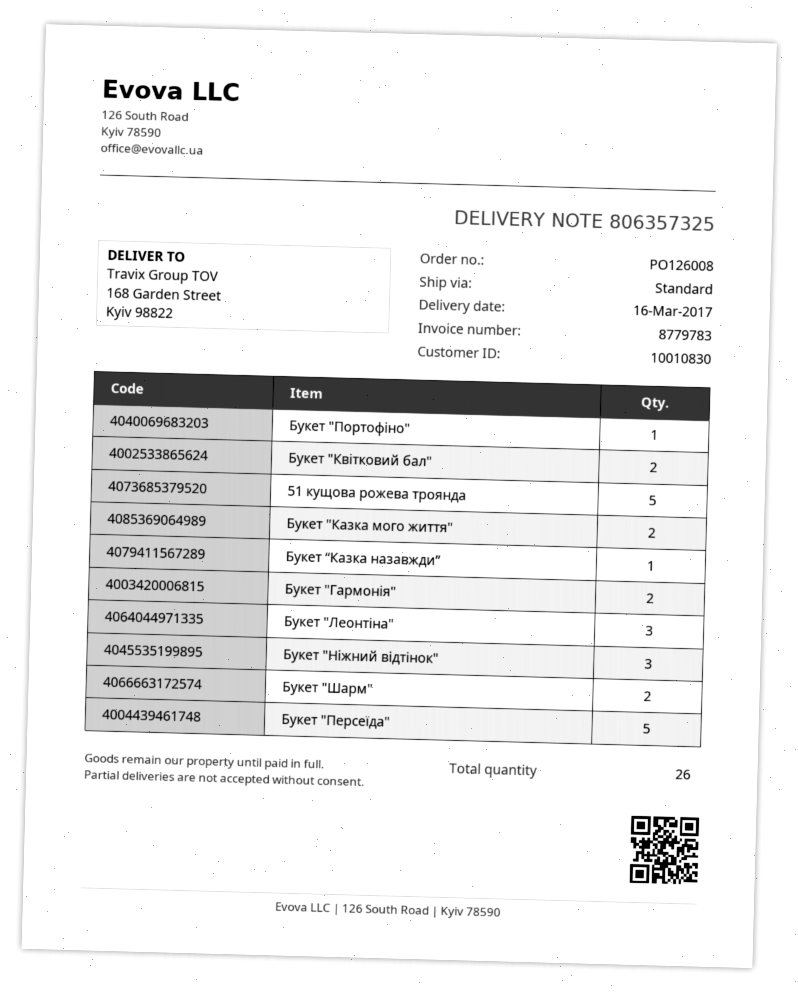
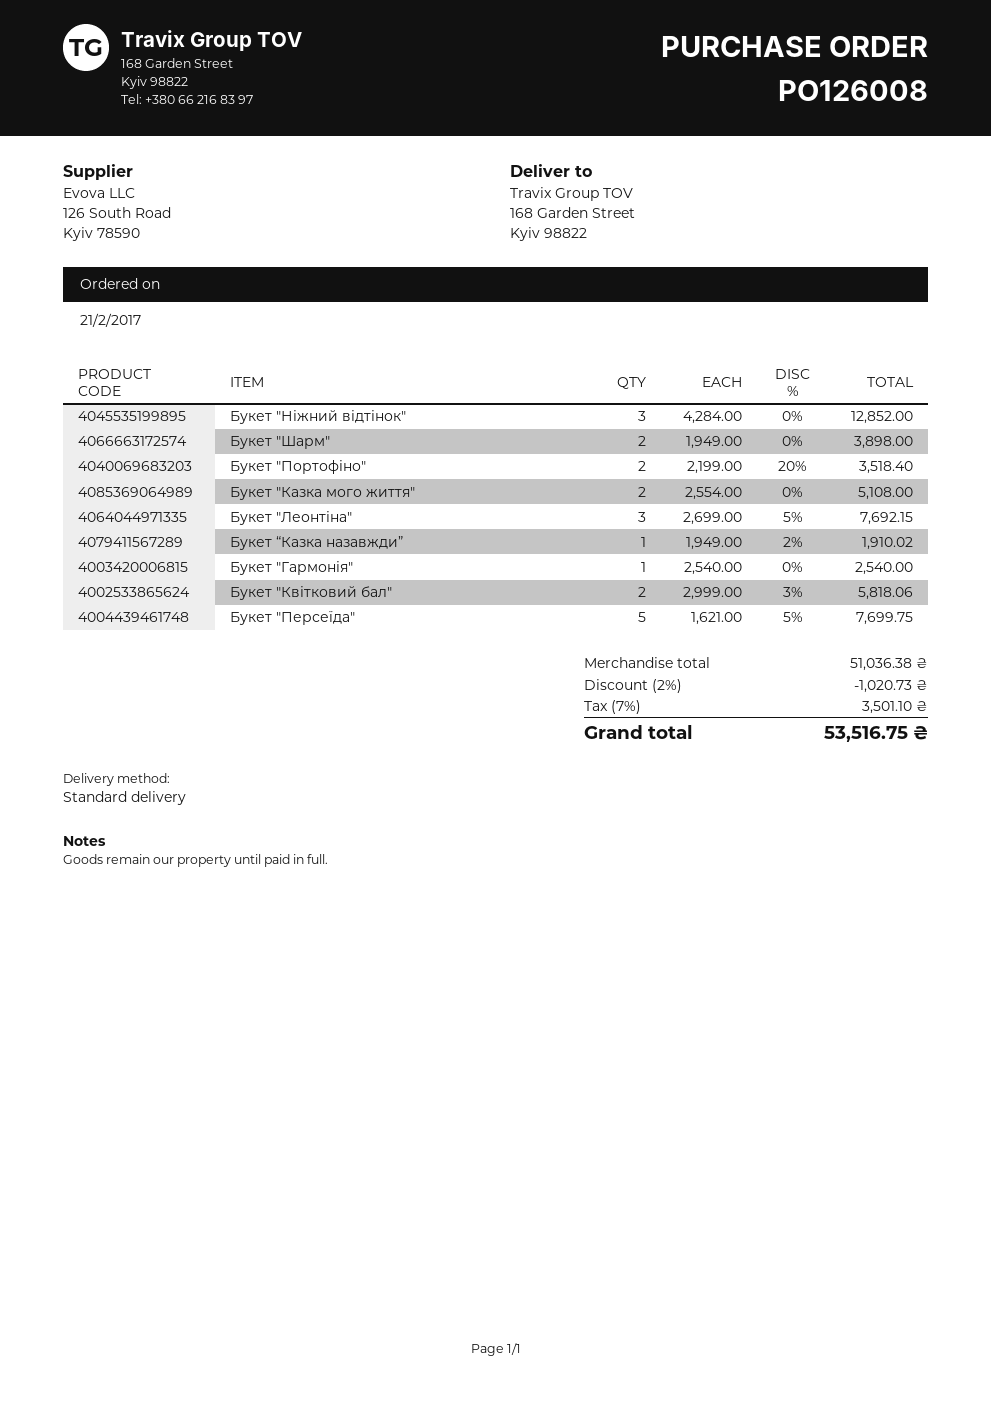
Букет "Портофіно": 1 -> 2
51 кущова рожева троянда: 5 -> none
Букет "Гармонія": 2 -> 1

